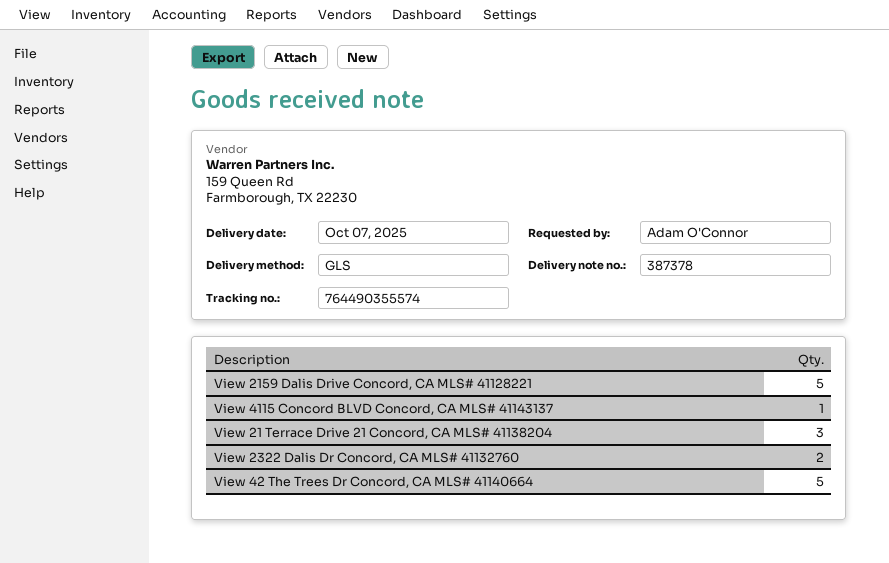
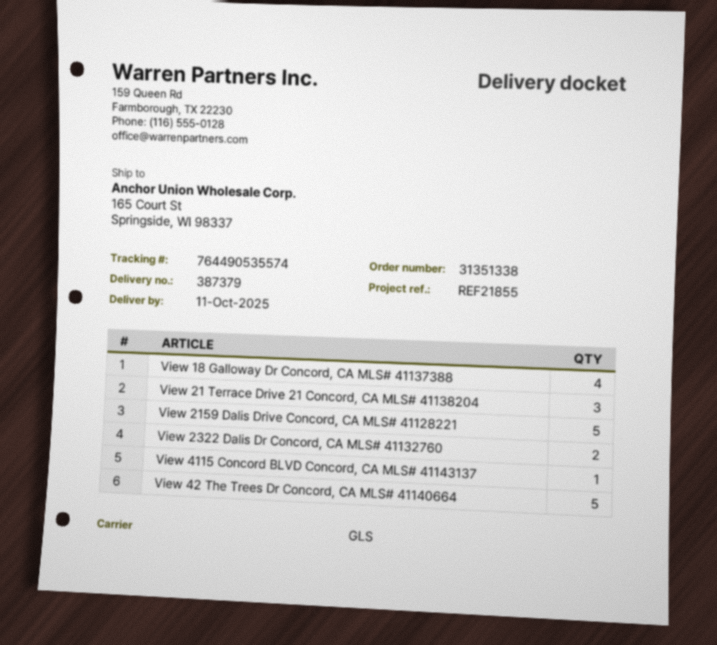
delivery note number: 387378 -> 387379
delivery date: 2025-10-07 -> 2025-10-11
tracking number: 764490355574 -> 764490535574
View 18 Galloway Dr Concord, CA MLS# 41137388: none -> 4

